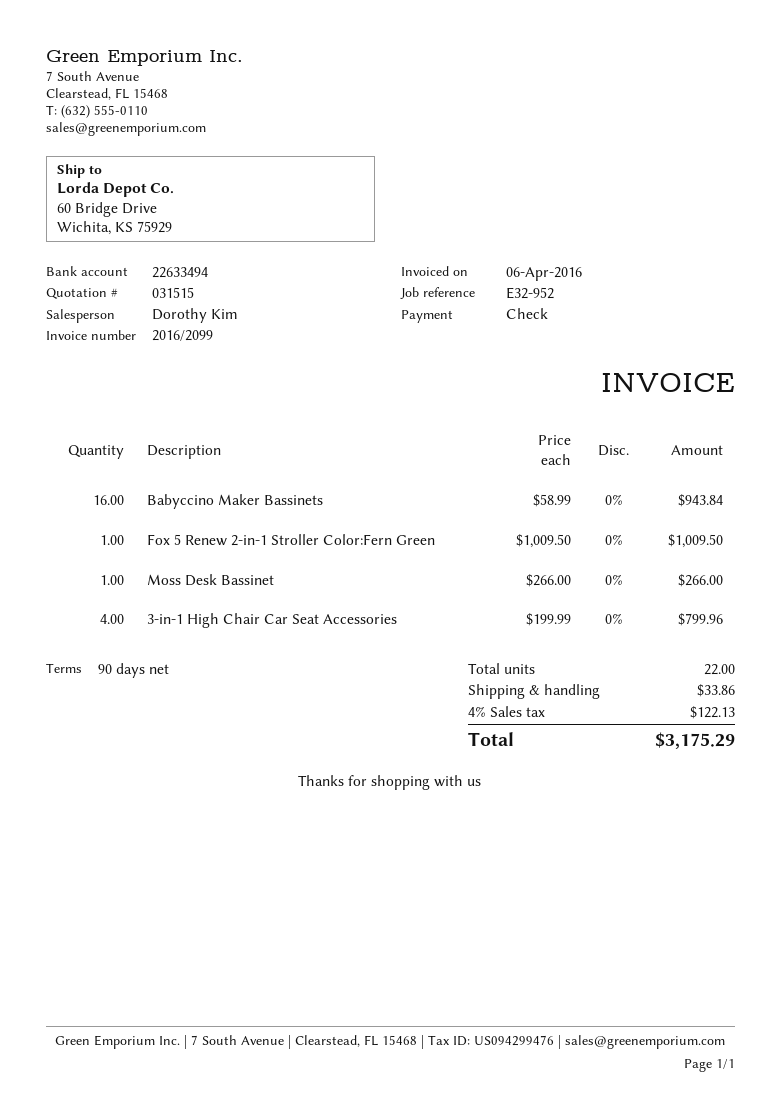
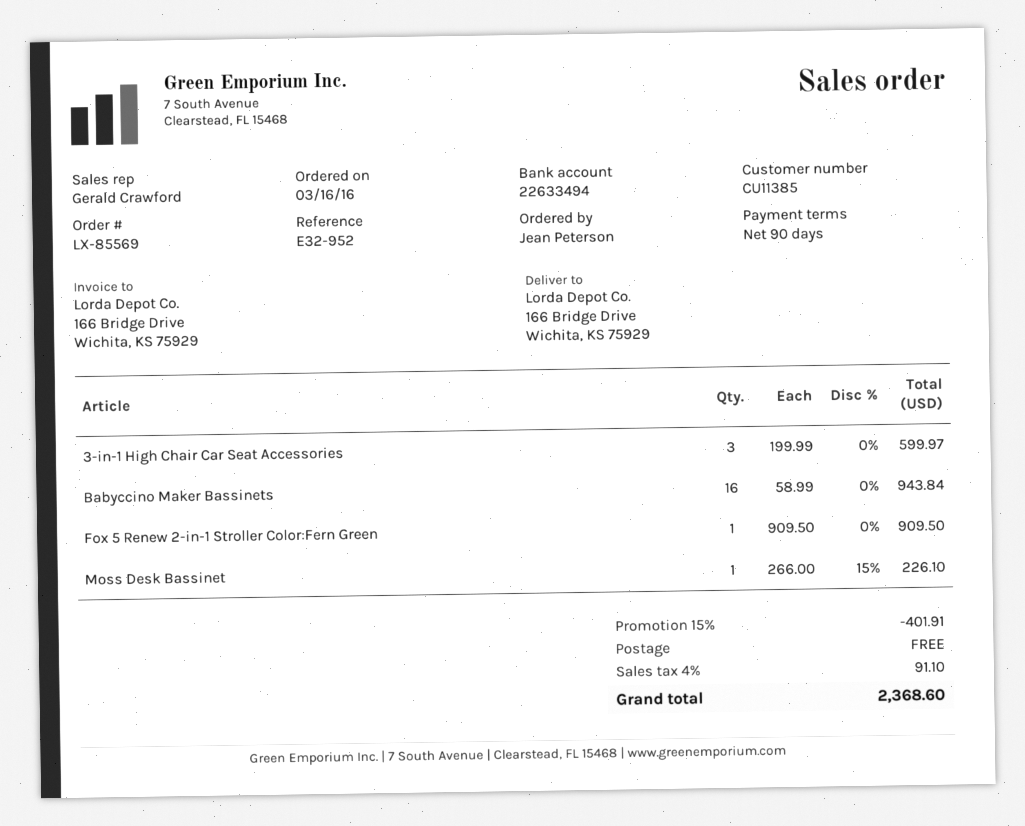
sales rep: Dorothy Kim -> Gerald Crawford
ship to: 60 Bridge Drive, Wichita, KS 75929 -> 166 Bridge Drive, Wichita, KS 75929
Fox 5 Renew 2-in-1 Stroller Color:Fern Green: 1 x 1009.50 = 1009.50 -> 1 x 909.50 = 909.50
Moss Desk Bassinet: 1 x 266.00 = 266.00 -> 1 x 266.00 - 15% = 226.10
3-in-1 High Chair Car Seat Accessories: 4 x 199.99 = 799.96 -> 3 x 199.99 = 599.97
discount: none -> 15% = 401.91
shipping: 33.86 -> 0.00
tax: 4% = 122.13 -> 4% = 91.10
total: 3175.29 -> 2368.60

